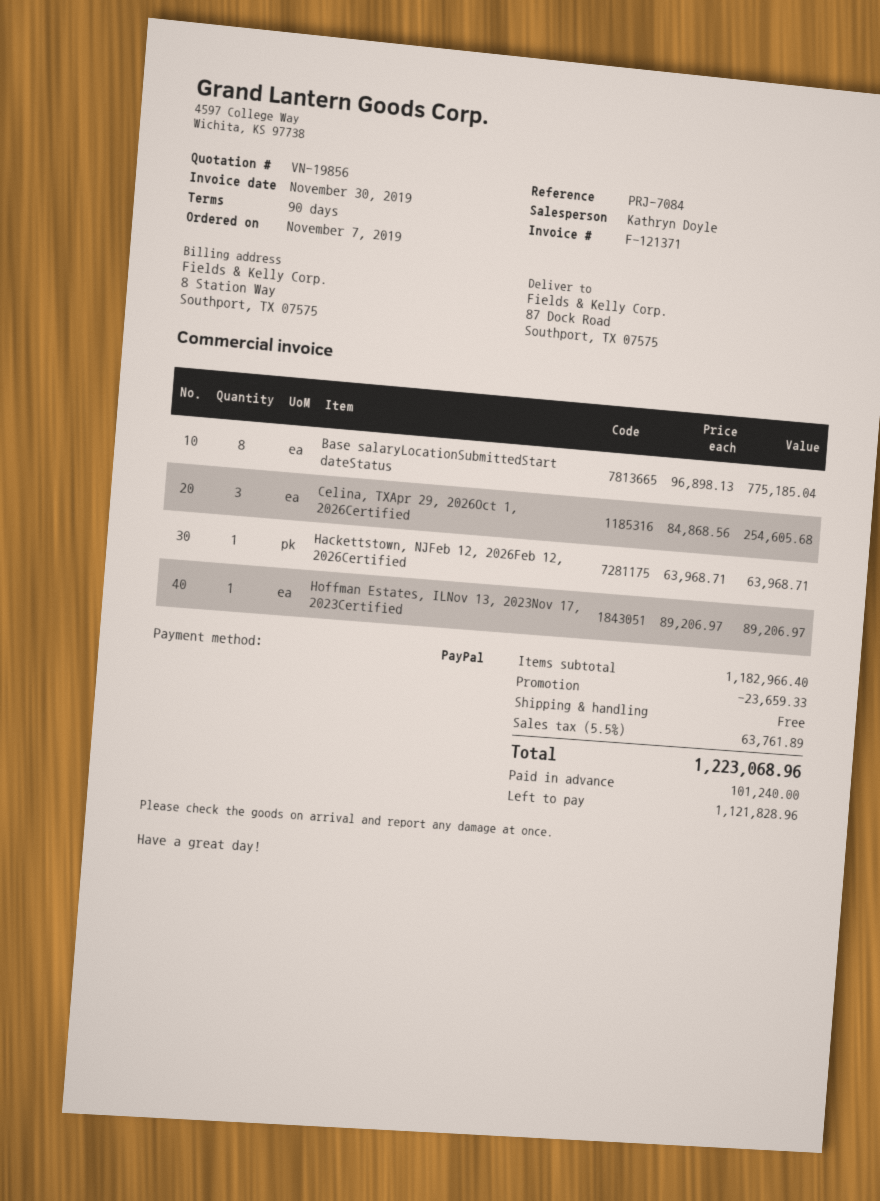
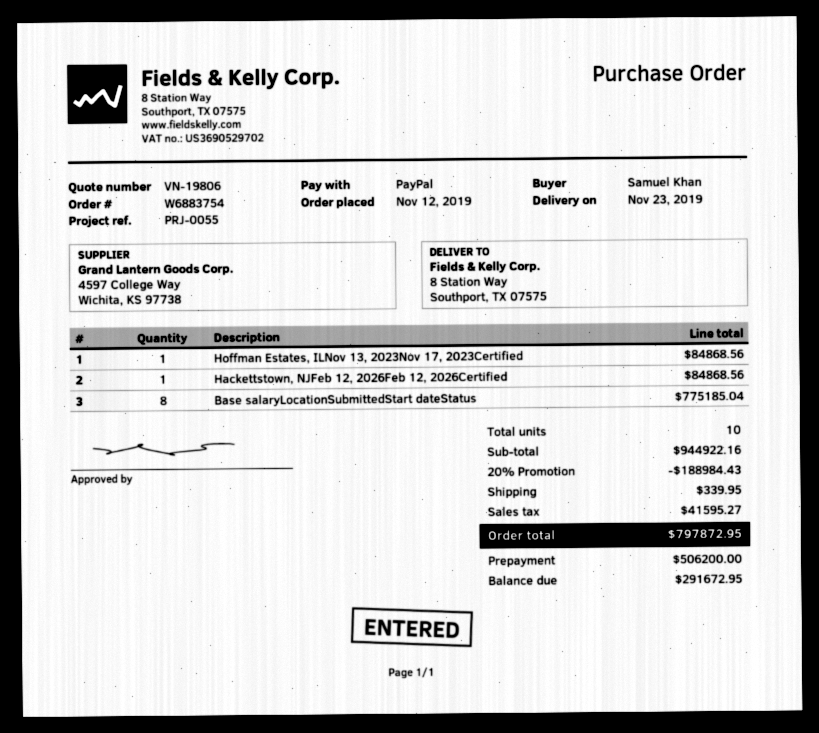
quote number: VN-19856 -> VN-19806
order date: 2019-11-07 -> 2019-11-12
reference: PRJ-7084 -> PRJ-0055
ship to: 87 Dock Road, Southport, TX 07575 -> 8 Station Way, Southport, TX 07575
Celina, TXApr 29, 2026Oct 1, 2026Certified: 3 for 254605.68 -> none
Hackettstown, NJFeb 12, 2026Feb 12, 2026Certified: 1 for 63968.71 -> 1 for 84868.56
Hoffman Estates, ILNov 13, 2023Nov 17, 2023Certified: 1 for 89206.97 -> 1 for 84868.56
subtotal: 1182966.40 -> 944922.16
discount: 23659.33 -> 188984.43
shipping: 0.00 -> 339.95
tax: 63761.89 -> 41595.27
total: 1223068.96 -> 797872.95
deposit: 101240.00 -> 506200.00
balance: 1121828.96 -> 291672.95

